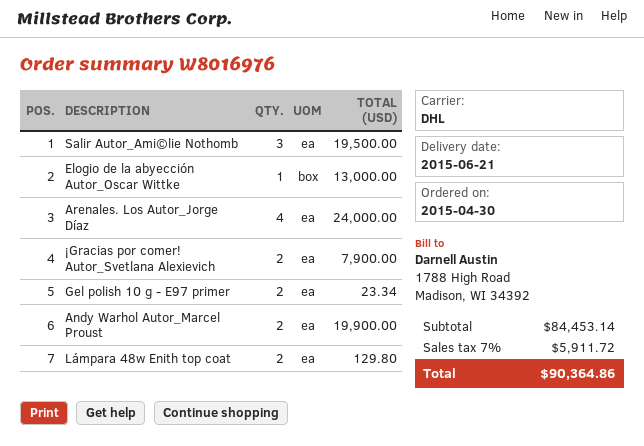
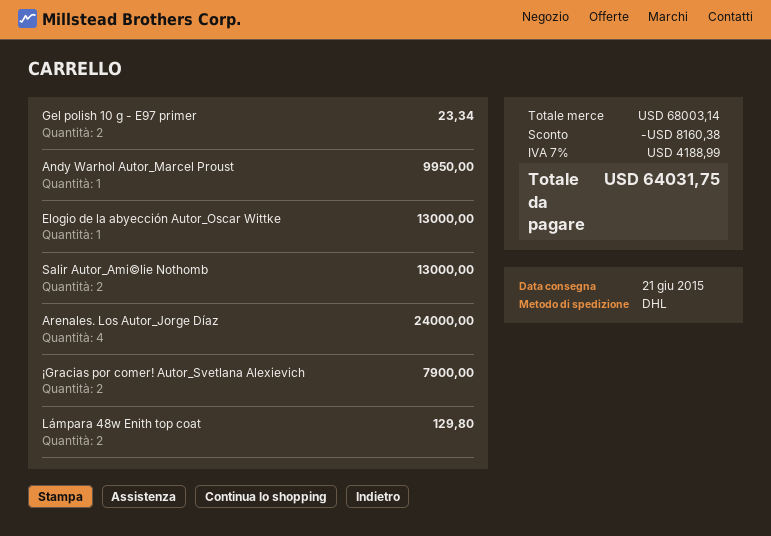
Salir Autor_Ami©lie Nothomb: 3 for 19500.00 -> 2 for 13000.00
Andy Warhol Autor_Marcel Proust: 2 for 19900.00 -> 1 for 9950.00
subtotal: 84453.14 -> 68003.14
discount: none -> 8160.38
tax: 7% = 5911.72 -> 7% = 4188.99
total: 90364.86 -> 64031.75

